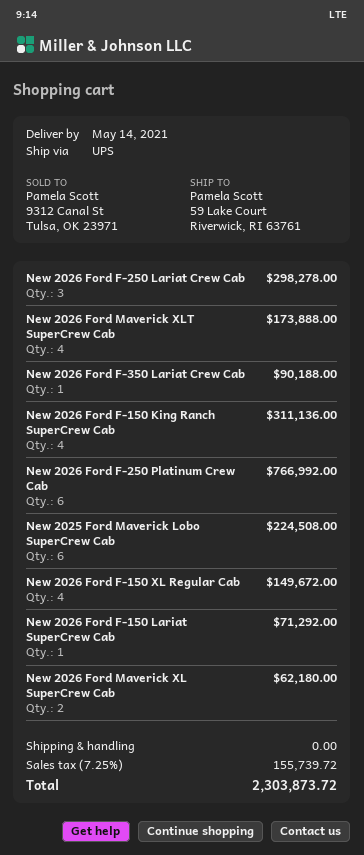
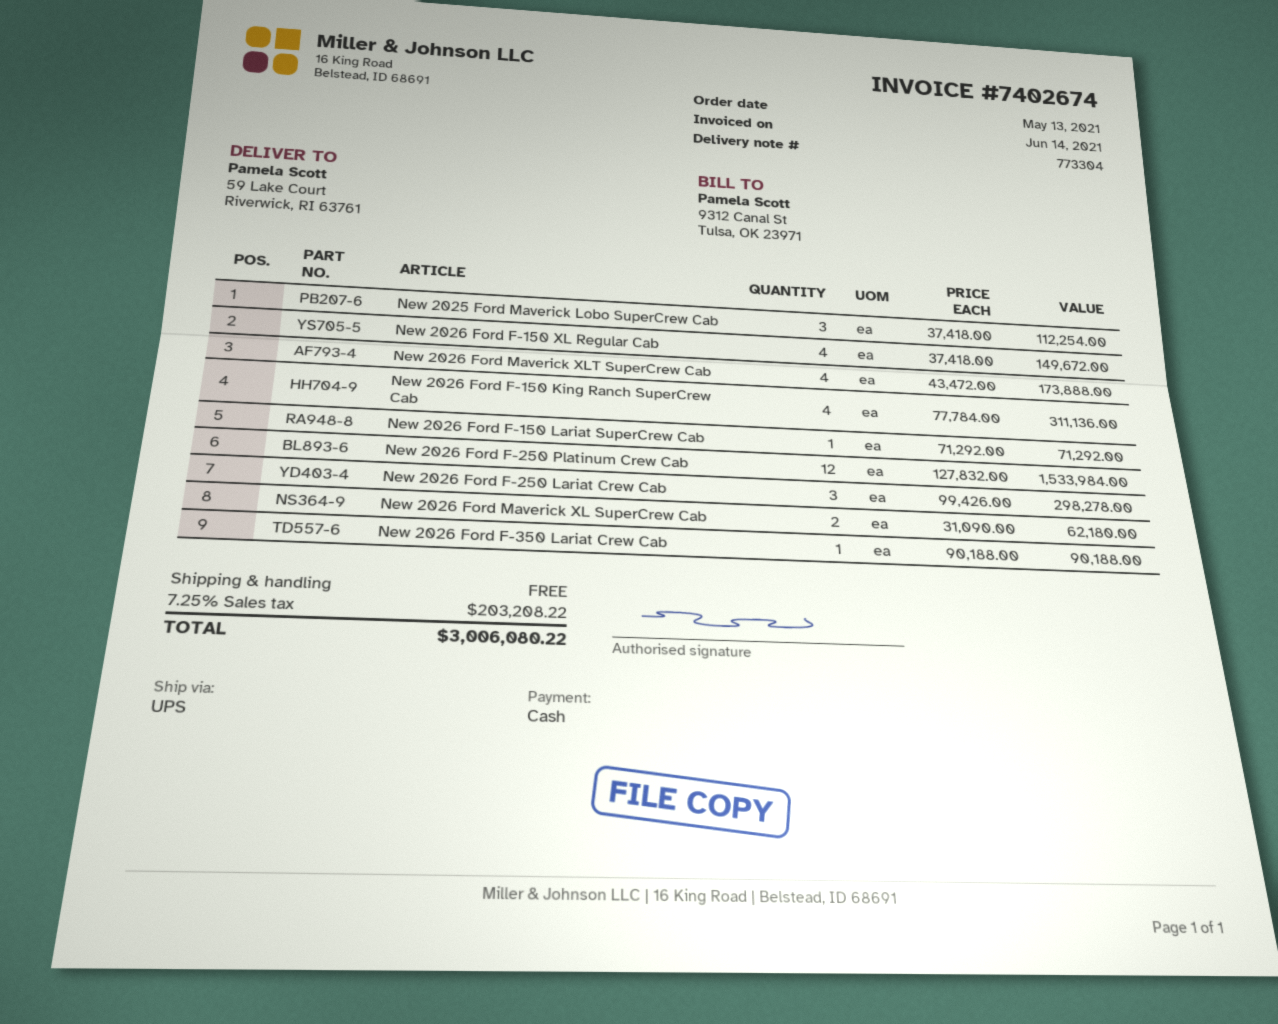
New 2026 Ford F-250 Platinum Crew Cab: 6 for 766992.00 -> 12 for 1533984.00
New 2025 Ford Maverick Lobo SuperCrew Cab: 6 for 224508.00 -> 3 for 112254.00
tax: 7.25% = 155739.72 -> 7.25% = 203208.22
total: 2303873.72 -> 3006080.22

